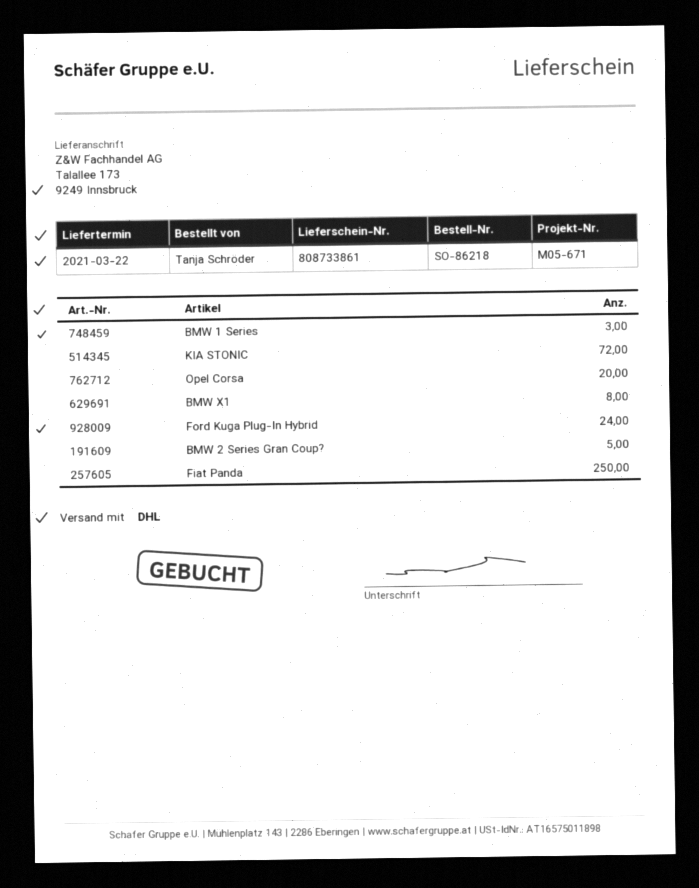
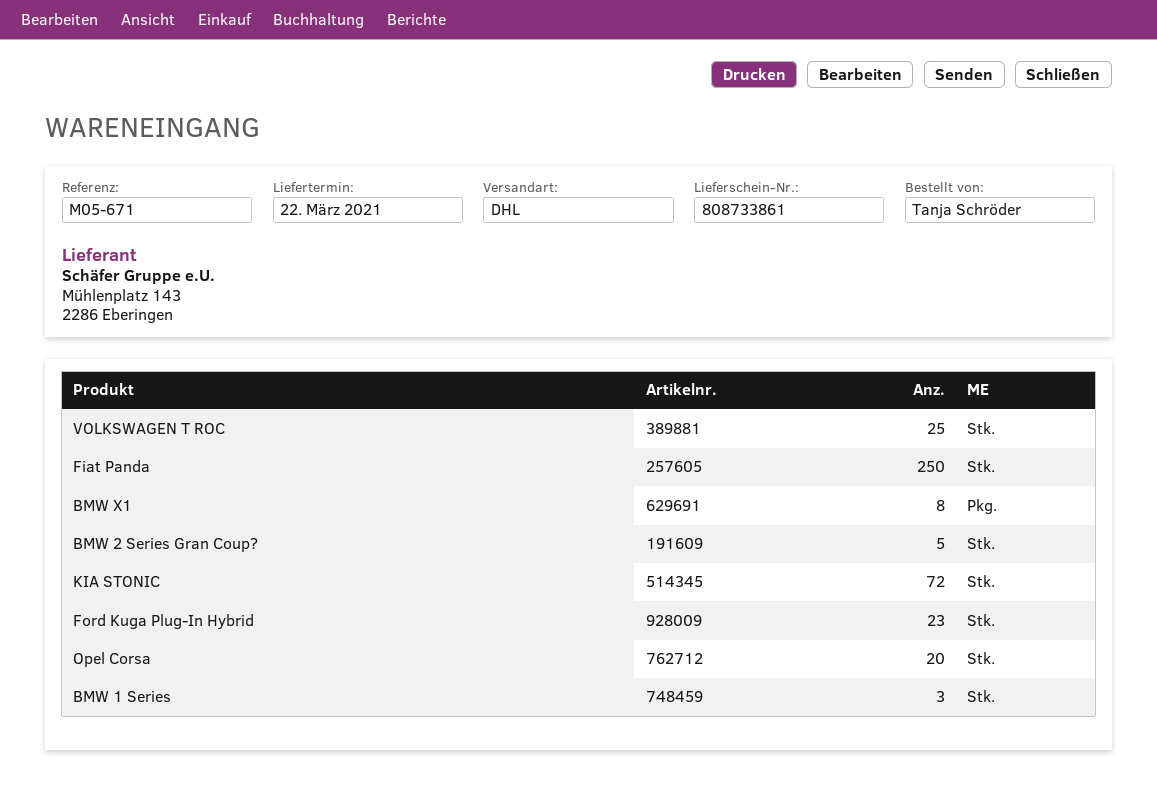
Ford Kuga Plug-In Hybrid: 24 -> 23
VOLKSWAGEN T ROC: none -> 25

